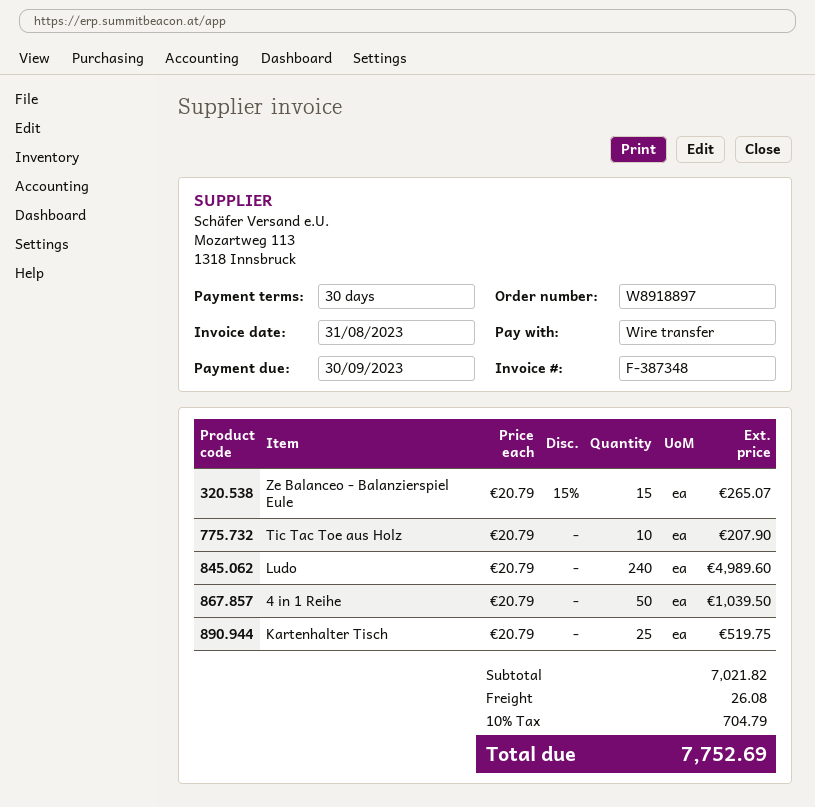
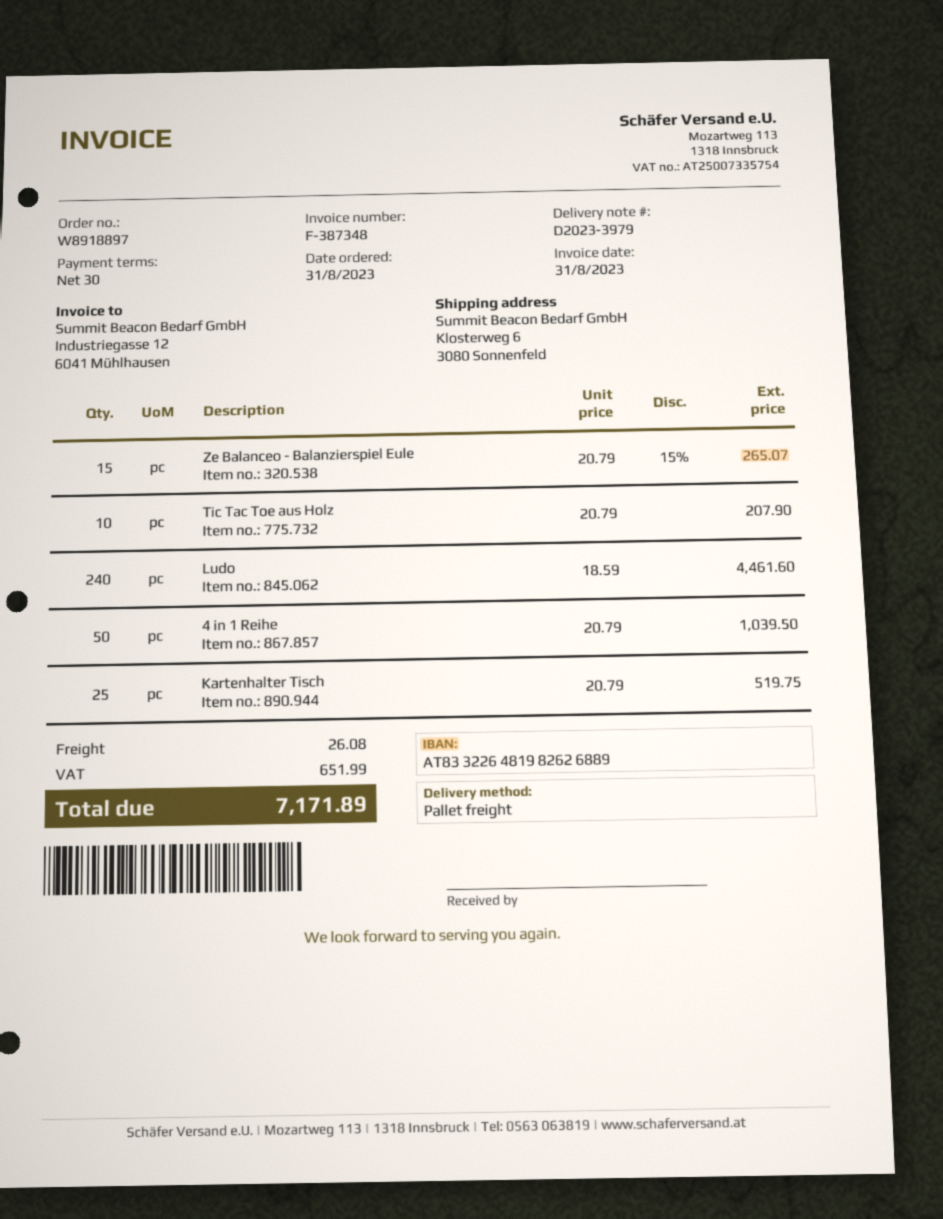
Ludo: 240 x 20.79 = 4989.60 -> 240 x 18.59 = 4461.60
tax: 704.79 -> 651.99
total: 7752.69 -> 7171.89

